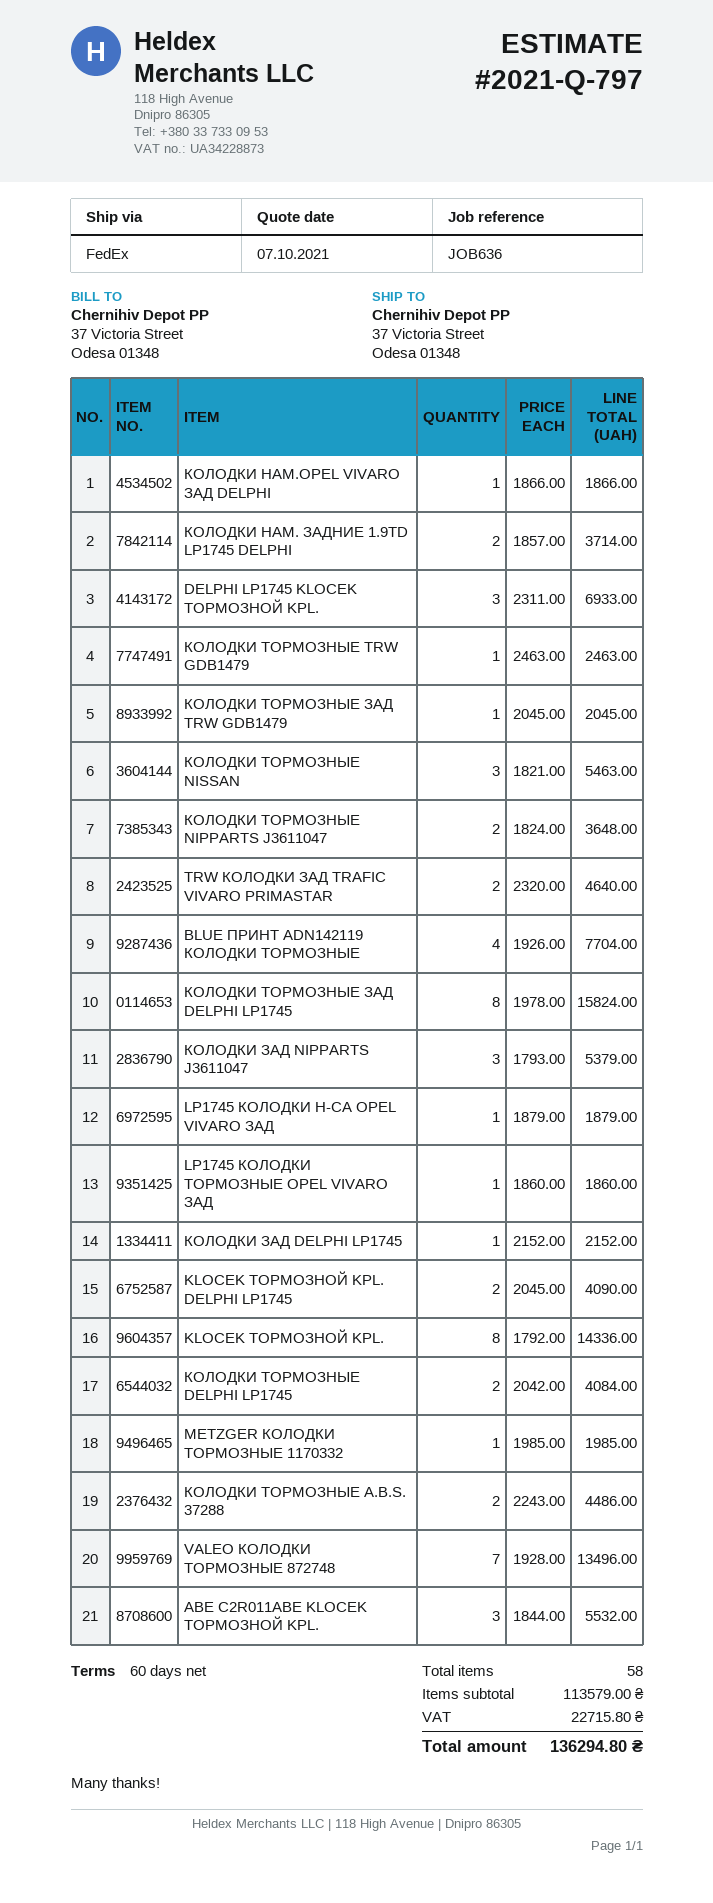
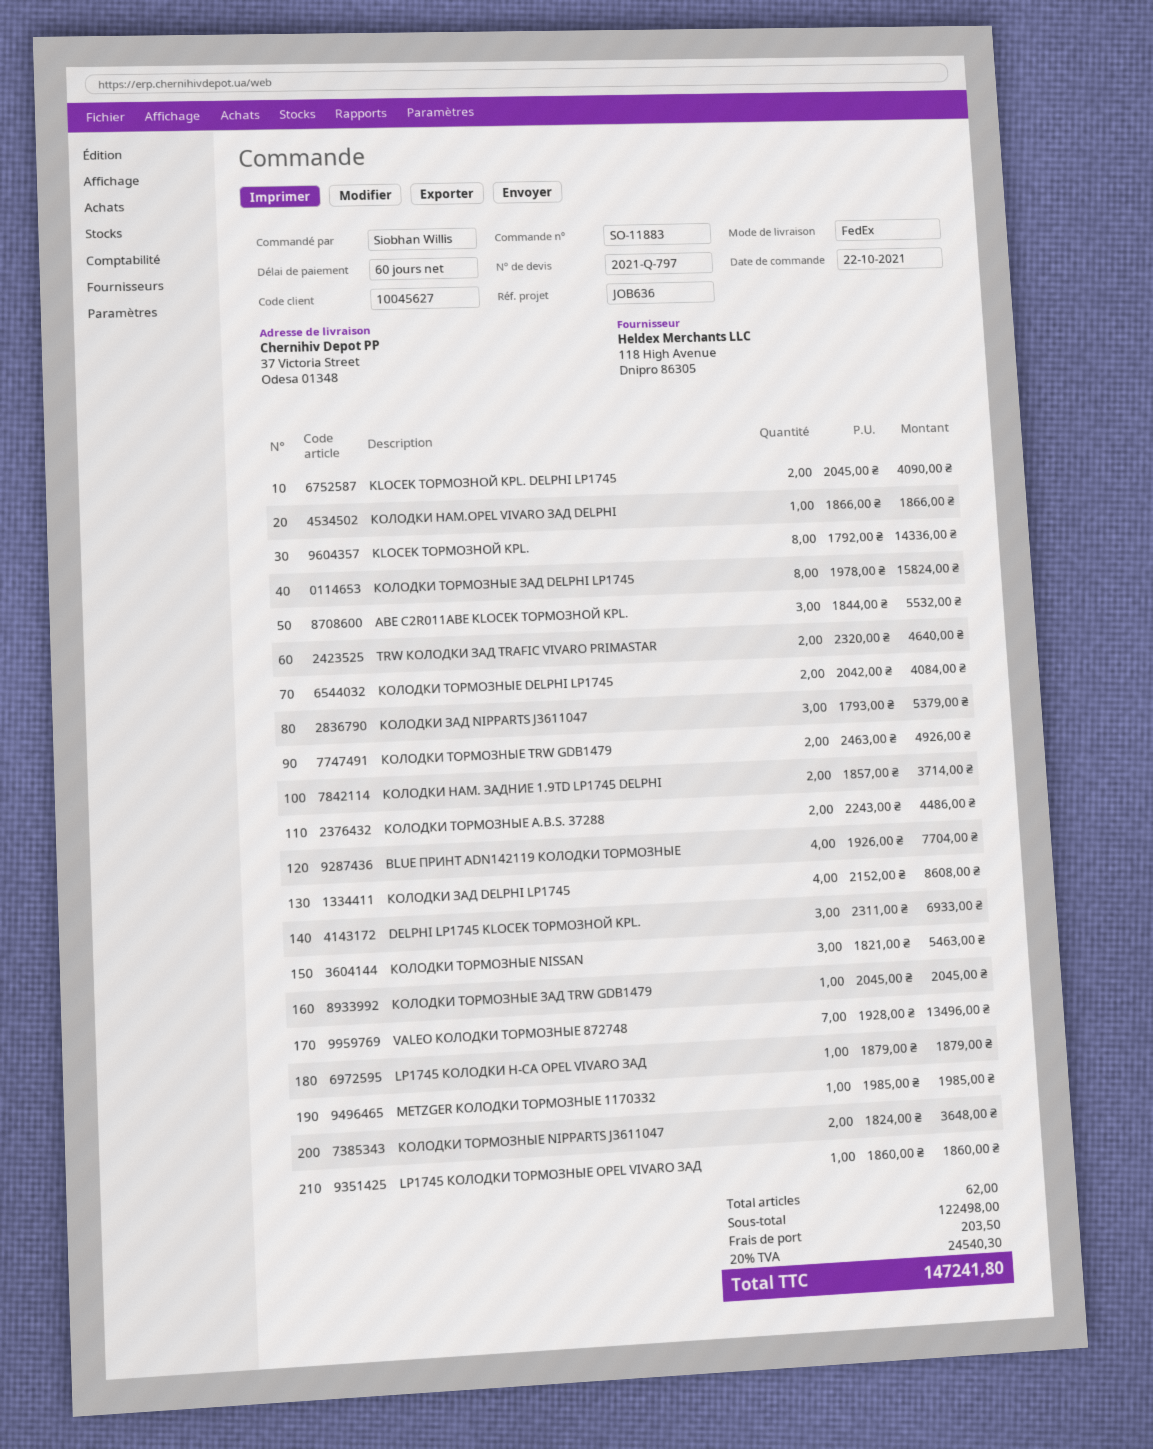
КОЛОДКИ ТОРМОЗНЫЕ TRW GDB1479: 1 x 2463.00 = 2463.00 -> 2 x 2463.00 = 4926.00
КОЛОДКИ ЗАД DELPHI LP1745: 1 x 2152.00 = 2152.00 -> 4 x 2152.00 = 8608.00
total quantity: 58 -> 62
subtotal: 113579.00 -> 122498.00
shipping: none -> 203.50
tax: 22715.80 -> 24540.30
total: 136294.80 -> 147241.80

